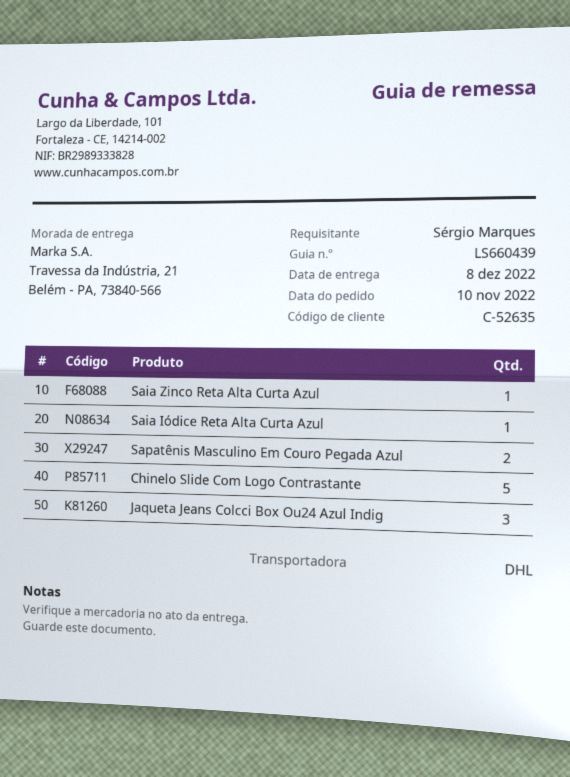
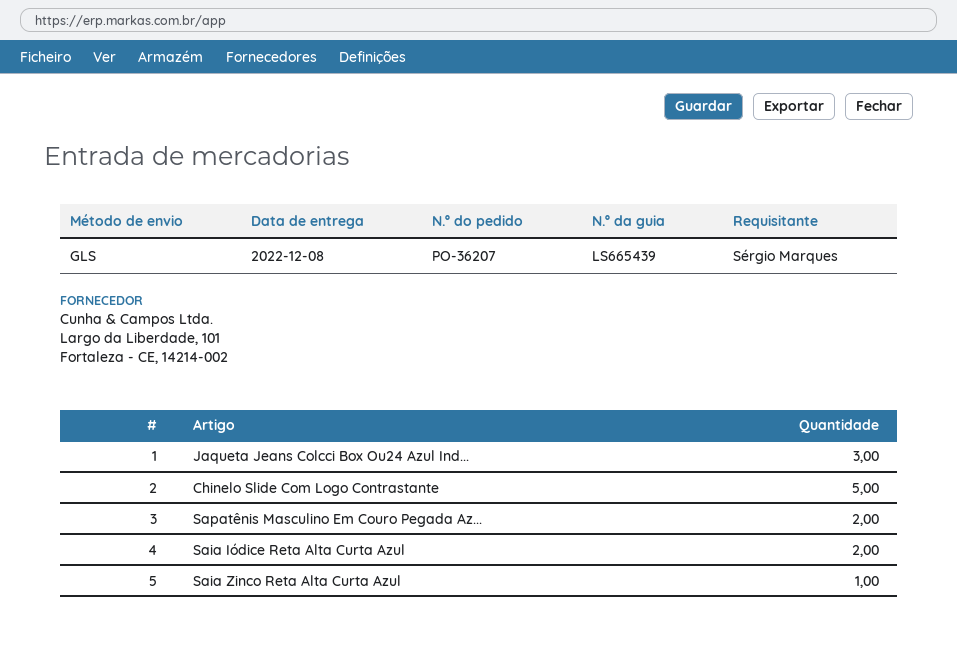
delivery note number: LS660439 -> LS665439
shipping method: DHL -> GLS
Saia Iódice Reta Alta Curta Azul: 1 -> 2

